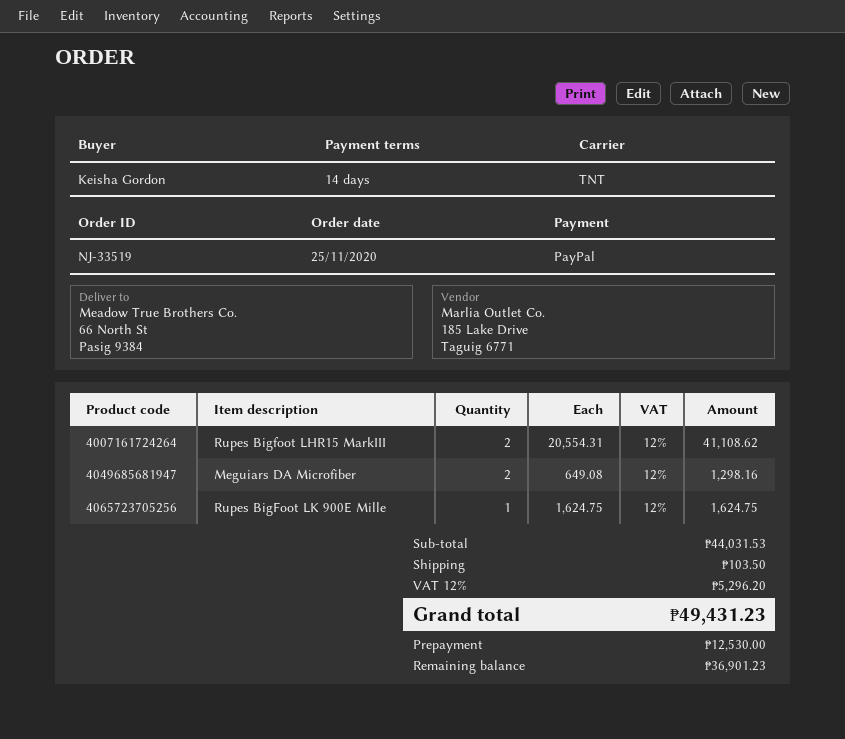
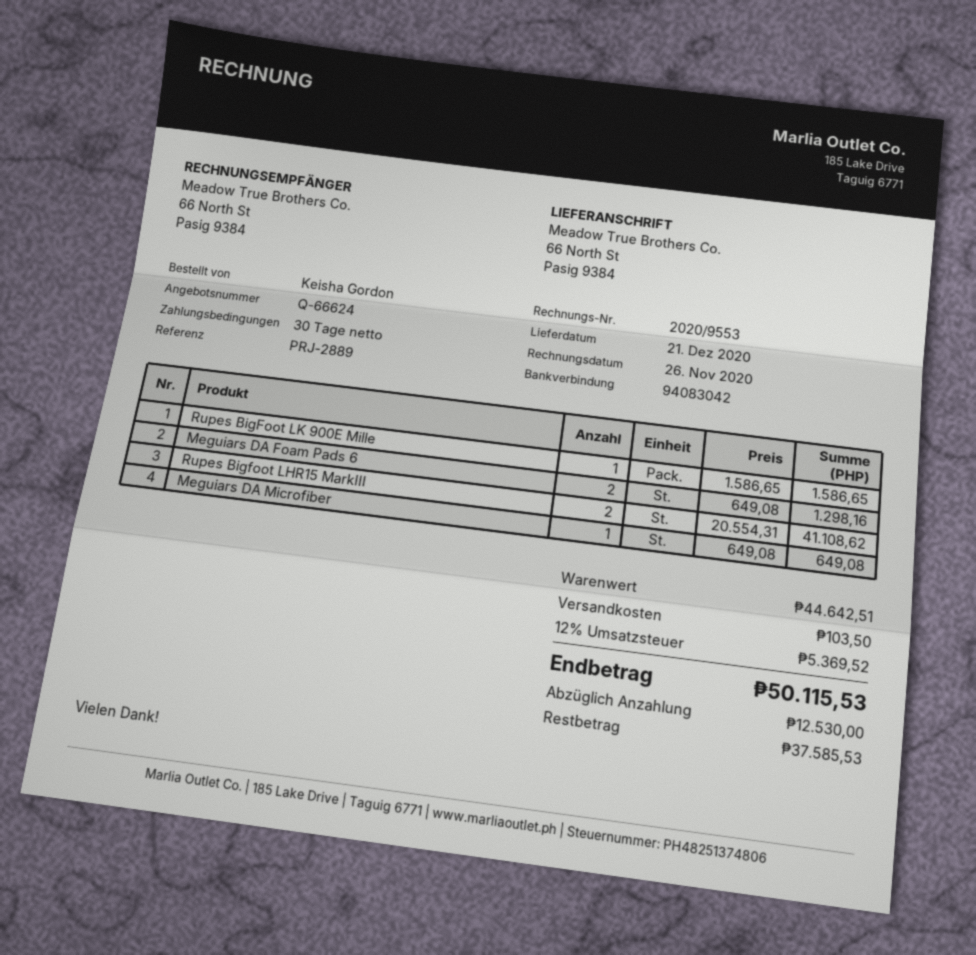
payment terms: 14 days -> 30 days
Meguiars DA Microfiber: 2 x 649.08 = 1298.16 -> 1 x 649.08 = 649.08
Rupes BigFoot LK 900E Mille: 1 x 1624.75 = 1624.75 -> 1 x 1586.65 = 1586.65
Meguiars DA Foam Pads 6: none -> 2 x 649.08 = 1298.16
subtotal: 44031.53 -> 44642.51
tax: 12% = 5296.20 -> 12% = 5369.52
total: 49431.23 -> 50115.53
balance: 36901.23 -> 37585.53

